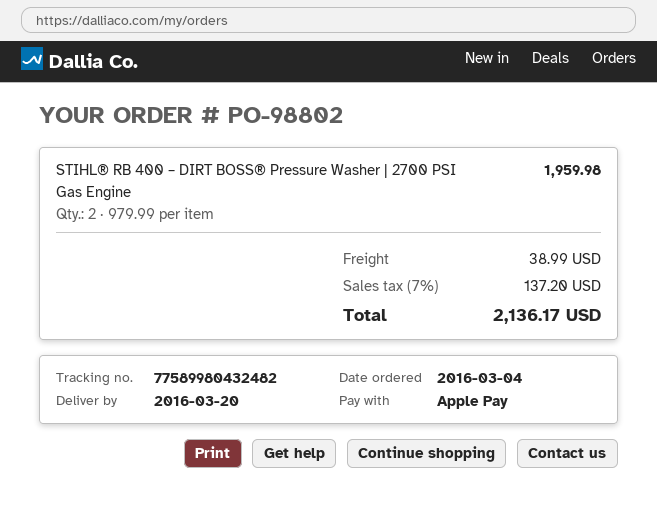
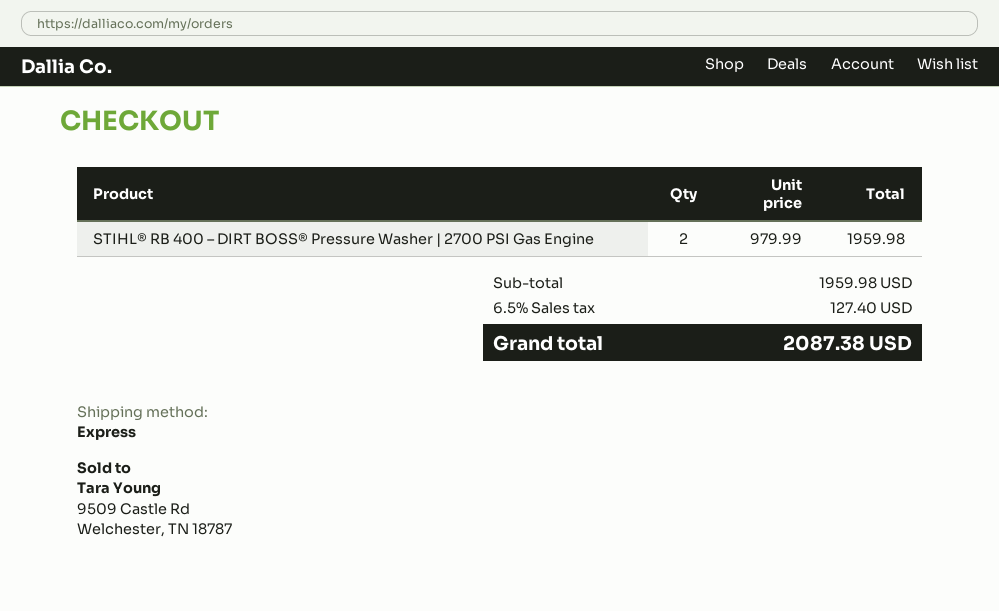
shipping: 38.99 -> none
tax: 7% = 137.20 -> 6.5% = 127.40
total: 2136.17 -> 2087.38

